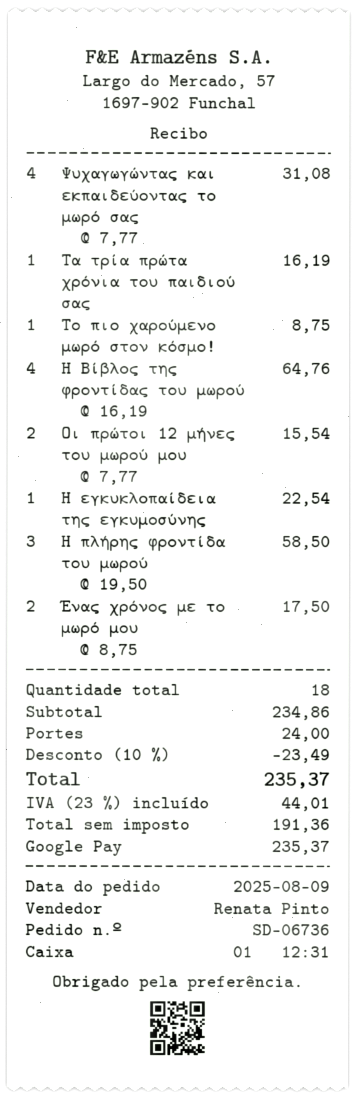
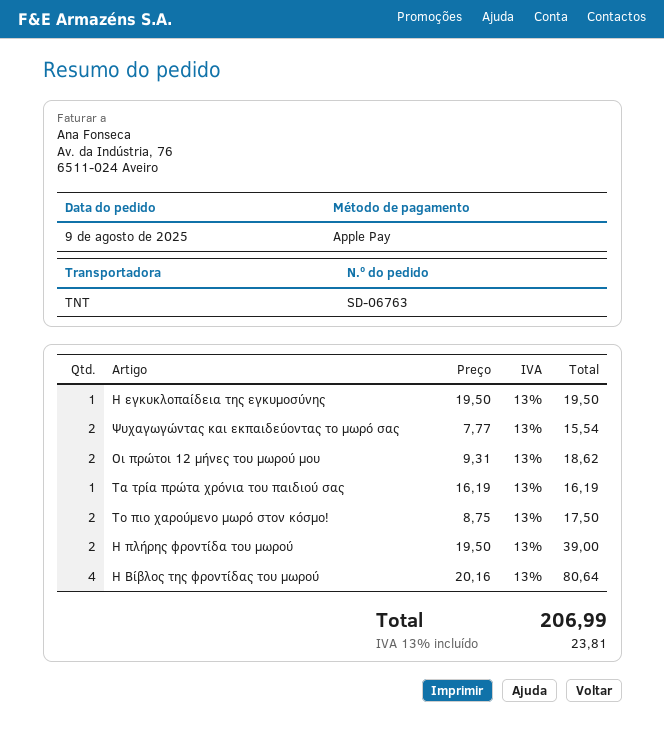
order number: SD-06736 -> SD-06763
payment method: Google Pay -> Apple Pay
Ψυχαγωγώντας και εκπαιδεύοντας το μωρό σας: 4 x 7.77 = 31.08 -> 2 x 7.77 = 15.54
Το πιο χαρούμενο μωρό στον κόσμο!: 1 x 8.75 = 8.75 -> 2 x 8.75 = 17.50
Η Βίβλος της φροντίδας του μωρού: 4 x 16.19 = 64.76 -> 4 x 20.16 = 80.64
Οι πρώτοι 12 μήνες του μωρού μου: 2 x 7.77 = 15.54 -> 2 x 9.31 = 18.62
Η εγκυκλοπαίδεια της εγκυμοσύνης: 1 x 22.54 = 22.54 -> 1 x 19.50 = 19.50
Η πλήρης φροντίδα του μωρού: 3 x 19.50 = 58.50 -> 2 x 19.50 = 39.00
Ένας χρόνος με το μωρό μου: 2 x 8.75 = 17.50 -> none
discount: 10% = 23.49 -> none
shipping: 24.00 -> none
tax: 23% = 44.01 -> 13% = 23.81
total: 235.37 -> 206.99

